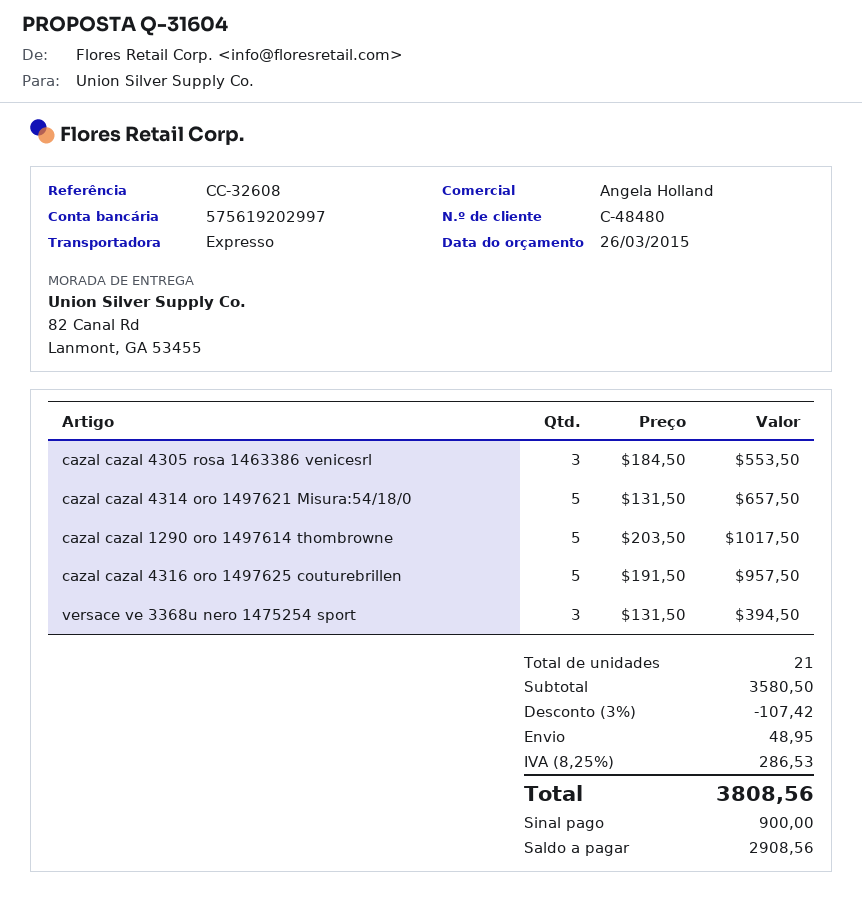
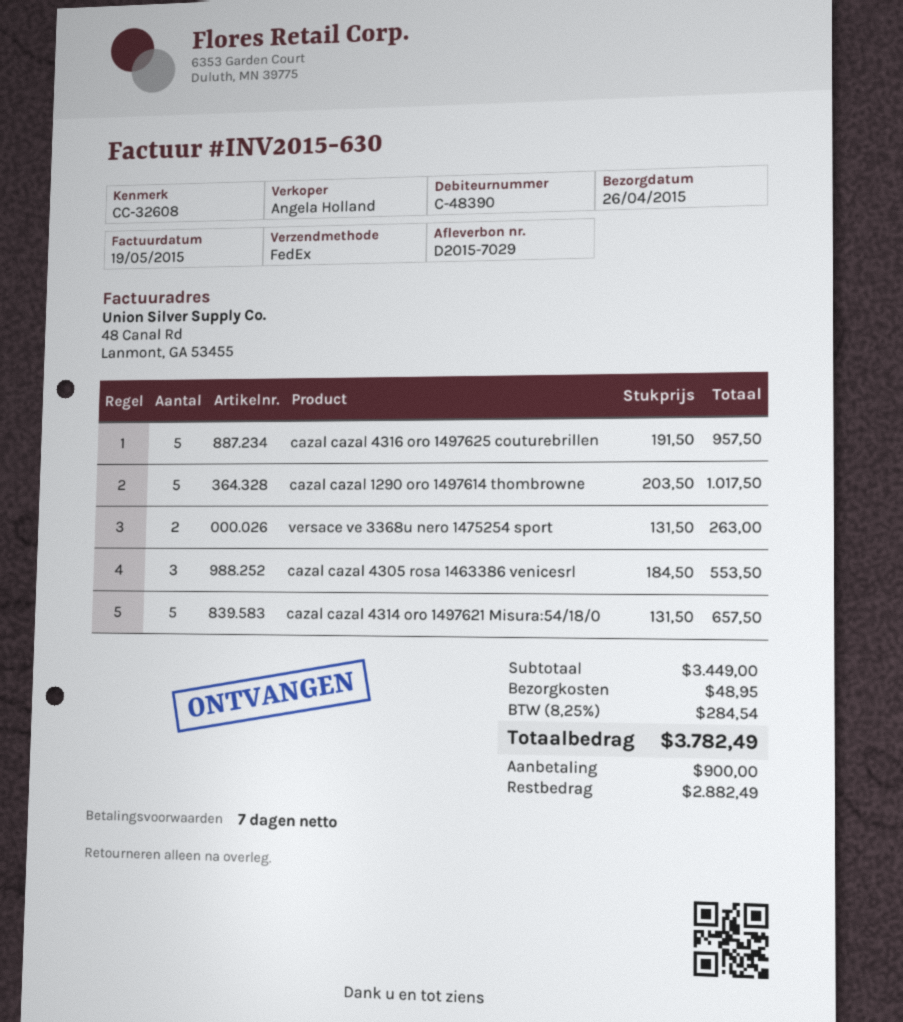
customer number: C-48480 -> C-48390
shipping method: express -> FedEx
versace ve 3368u nero 1475254 sport: 3 x 131.50 = 394.50 -> 2 x 131.50 = 263.00
subtotal: 3580.50 -> 3449.00
discount: 3% = 107.42 -> none
tax: 8.25% = 286.53 -> 8.25% = 284.54
total: 3808.56 -> 3782.49
balance: 2908.56 -> 2882.49

